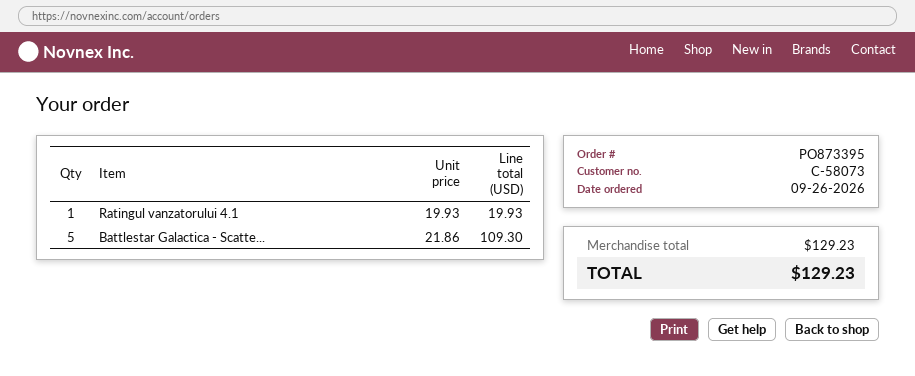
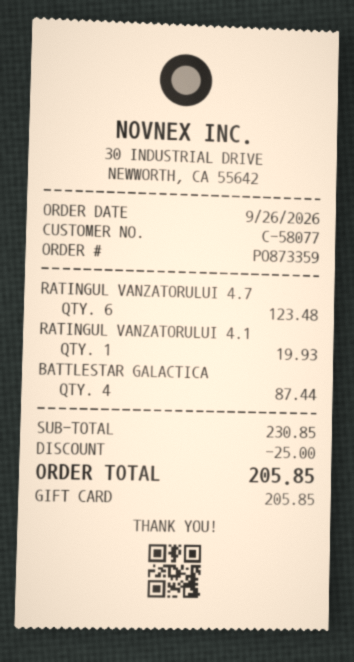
order number: PO873395 -> PO873359
customer number: C-58073 -> C-58077
Battlestar Galactica - Scatte...: 5 for 109.30 -> 4 for 87.44
RATINGUL VANZATORULUI 4.7: none -> 6 for 123.48
subtotal: 129.23 -> 230.85
discount: none -> 25.00
total: 129.23 -> 205.85

